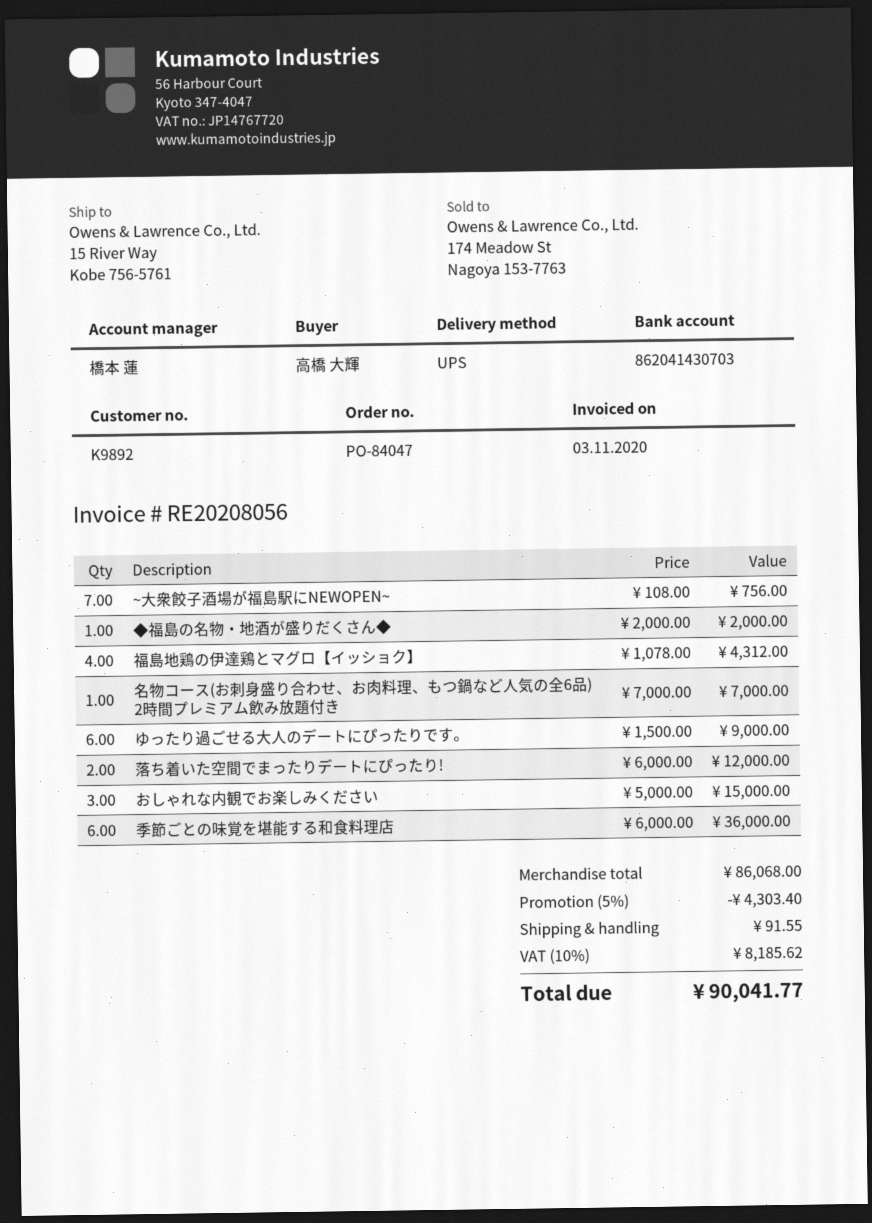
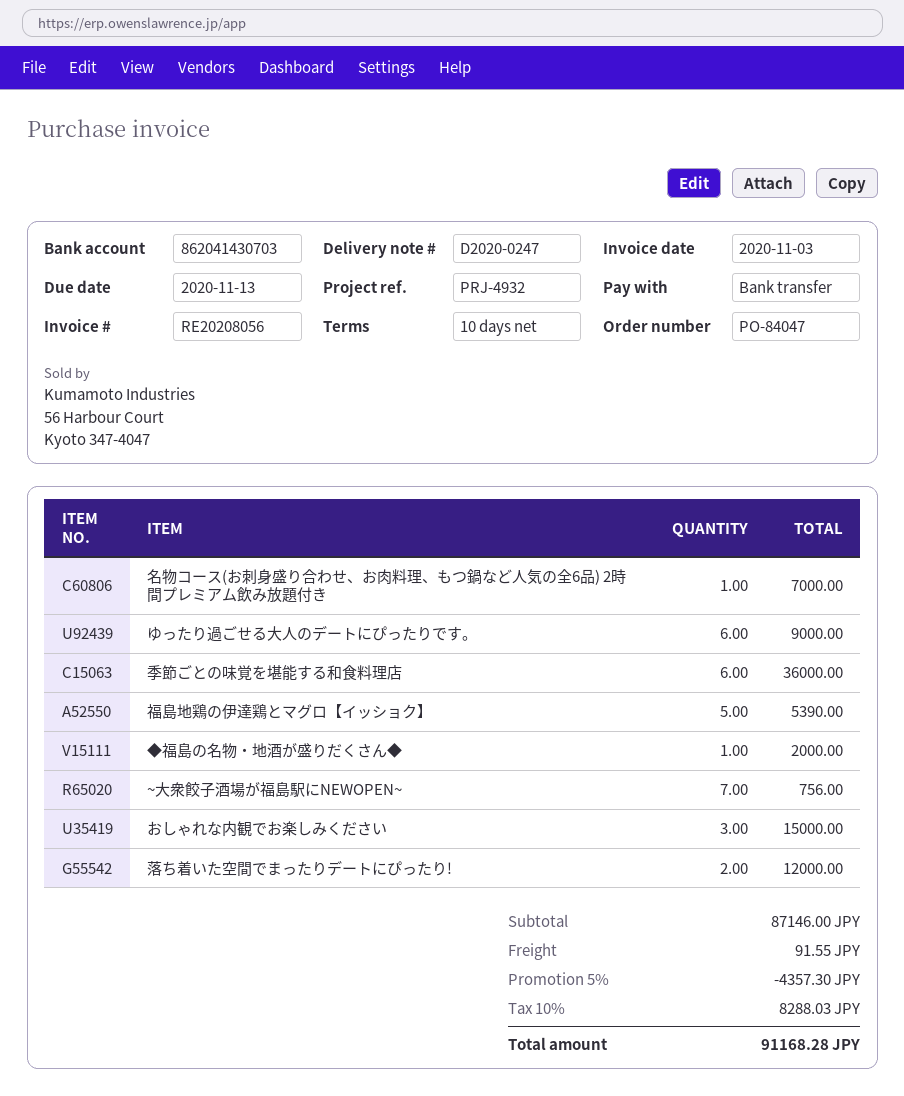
福島地鶏の伊達鶏とマグロ【イッショク】: 4 for 4312.00 -> 5 for 5390.00
subtotal: 86068.00 -> 87146.00
discount: 5% = 4303.40 -> 5% = 4357.30
tax: 10% = 8185.62 -> 10% = 8288.03
total: 90041.77 -> 91168.28

